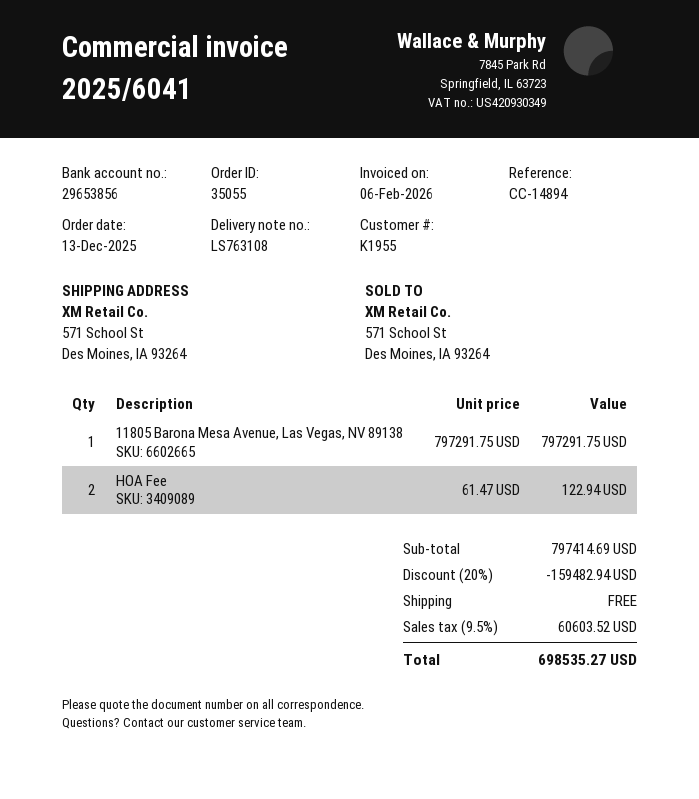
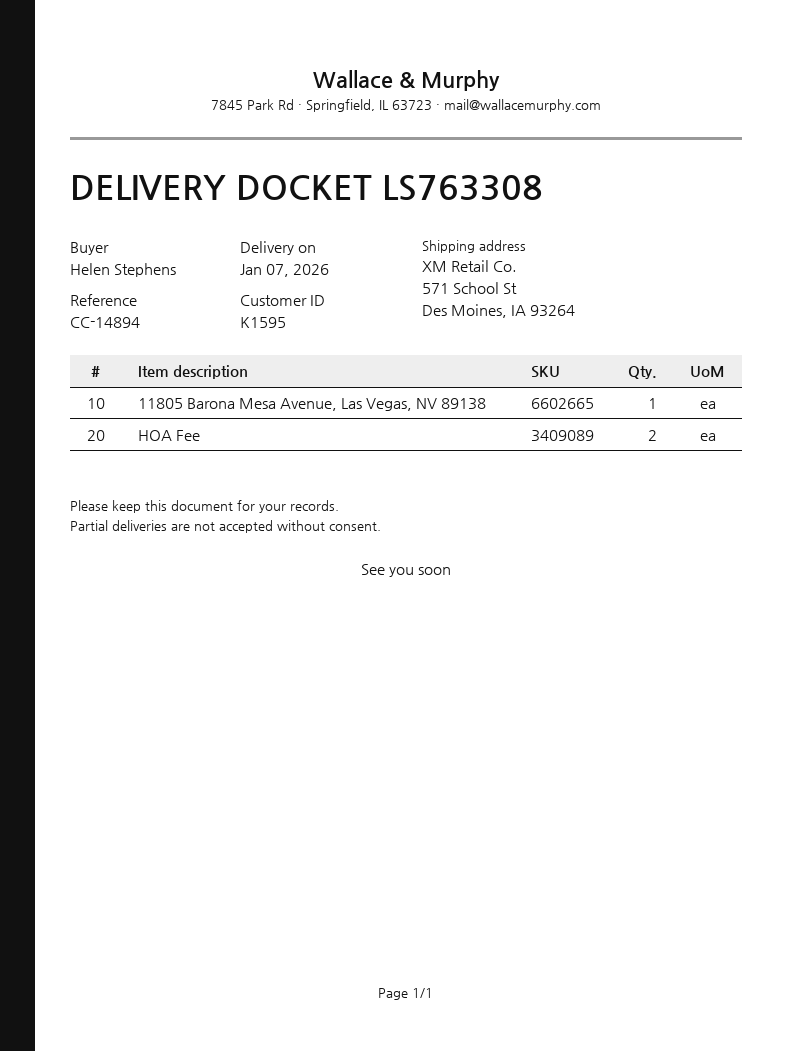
delivery note number: LS763108 -> LS763308
customer number: K1955 -> K1595

